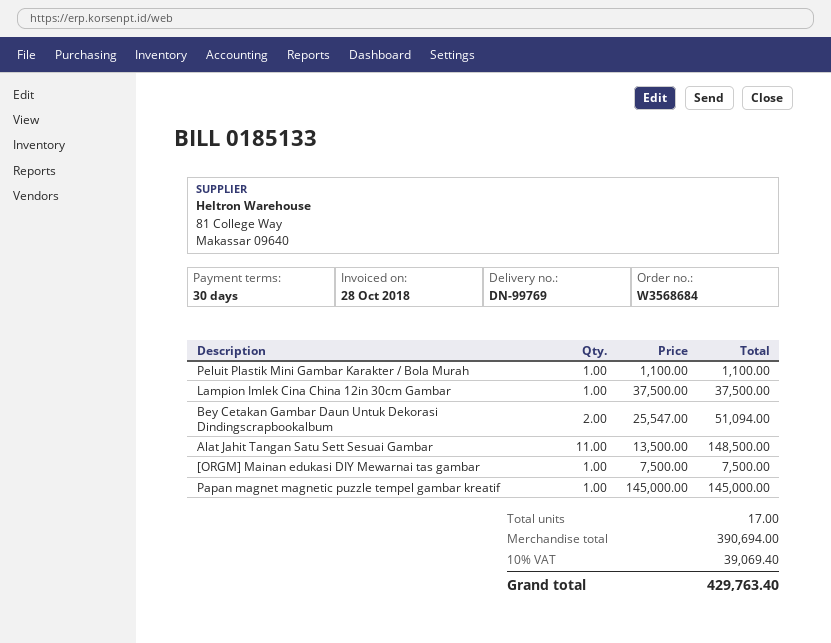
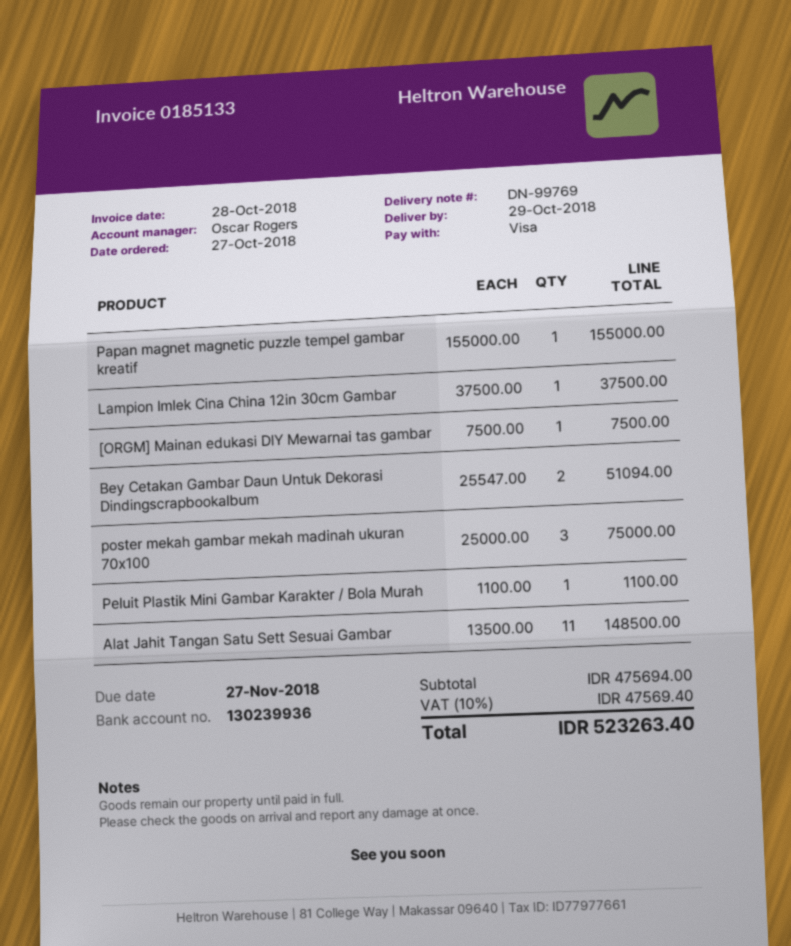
Papan magnet magnetic puzzle tempel gambar kreatif: 1 x 145000.00 = 145000.00 -> 1 x 155000.00 = 155000.00
poster mekah gambar mekah madinah ukuran 70x100: none -> 3 x 25000.00 = 75000.00
subtotal: 390694.00 -> 475694.00
tax: 10% = 39069.40 -> 10% = 47569.40
total: 429763.40 -> 523263.40

